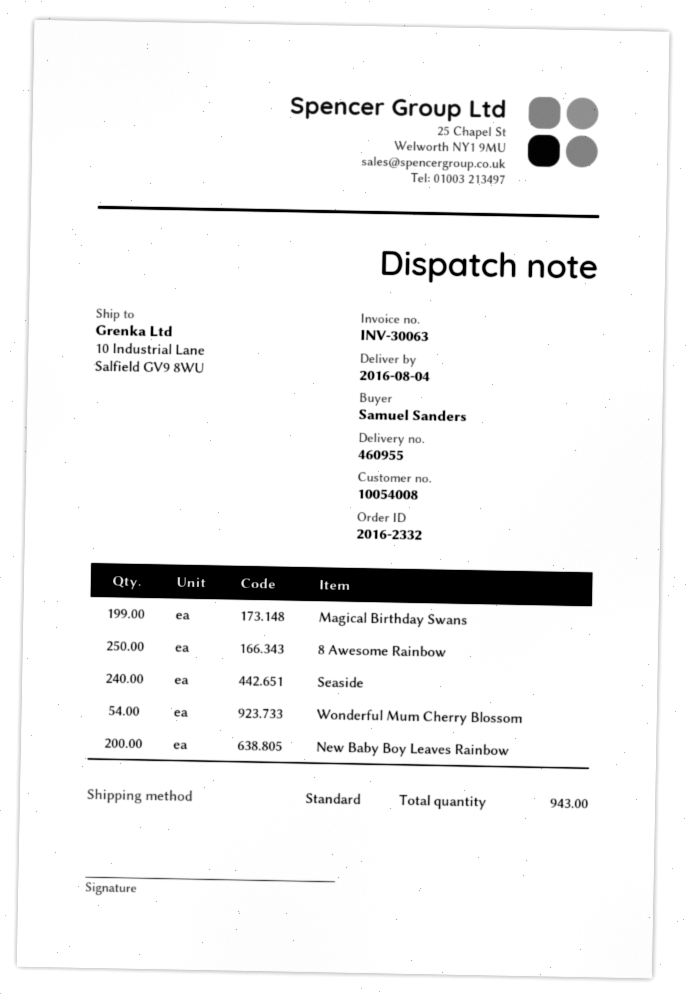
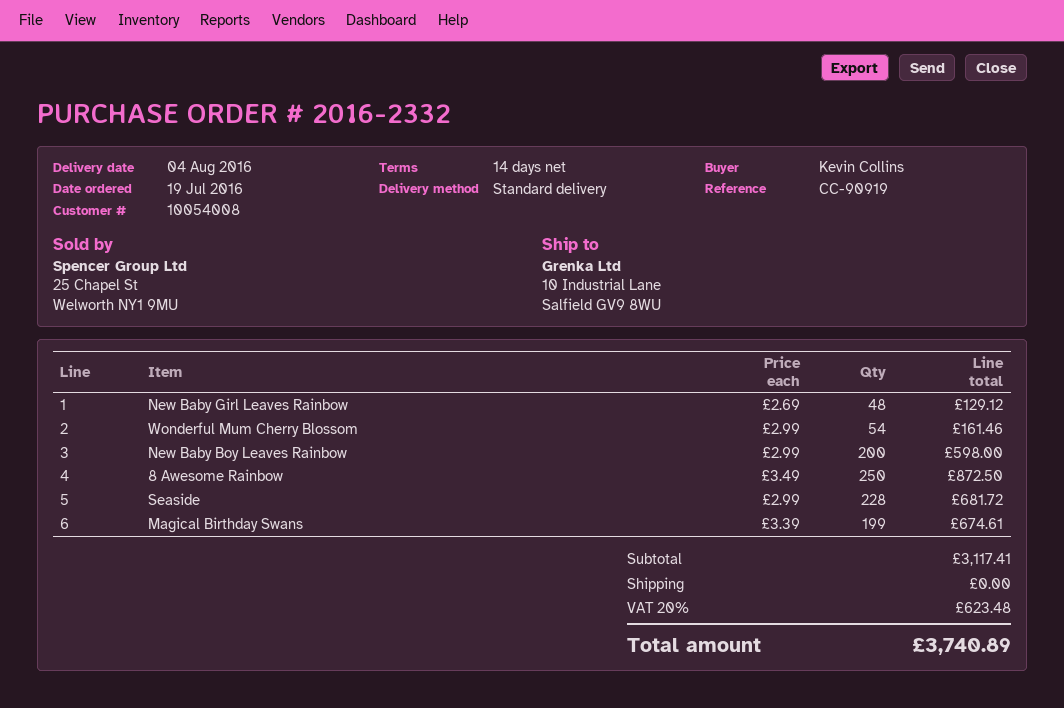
ordered by: Samuel Sanders -> Kevin Collins
Seaside: 240 -> 228
New Baby Girl Leaves Rainbow: none -> 48

